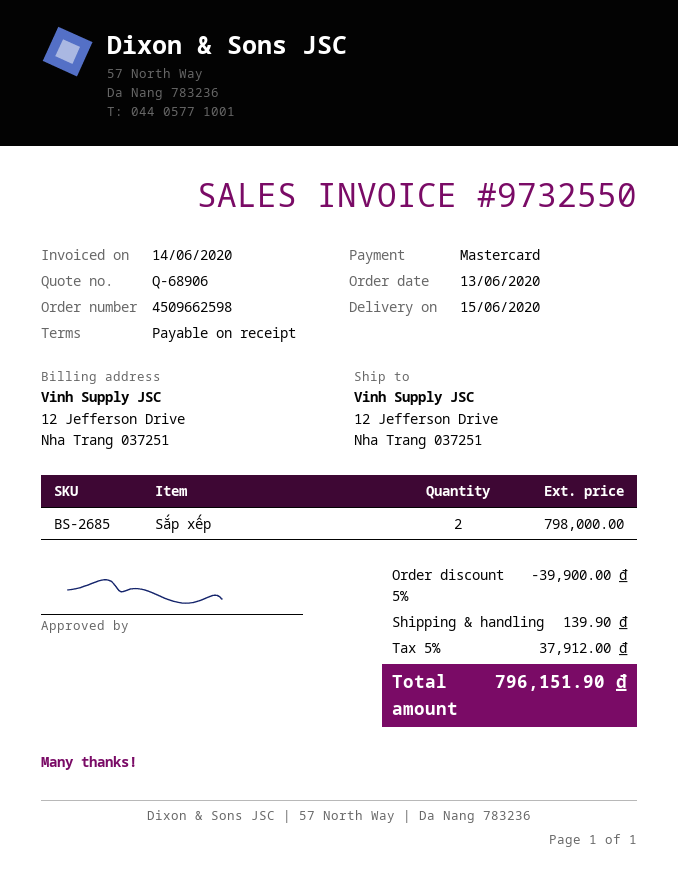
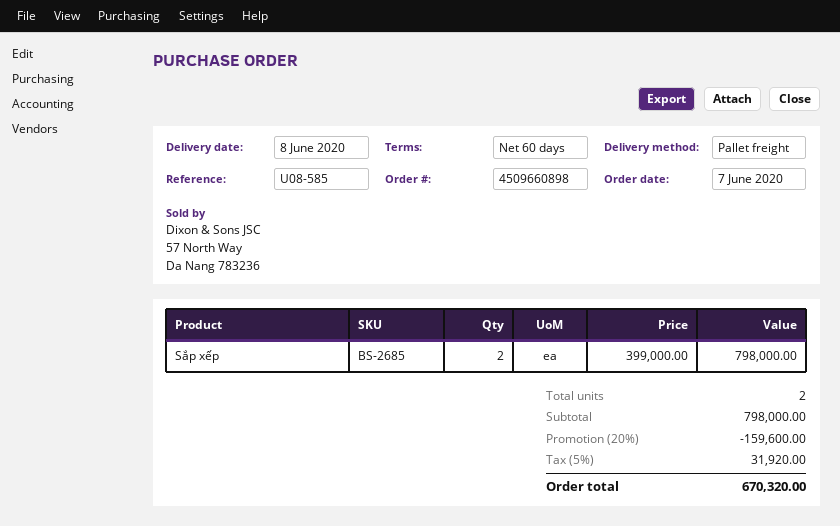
order number: 4509662598 -> 4509660898
order date: 2020-06-13 -> 2020-06-07
delivery date: 2020-06-15 -> 2020-06-08
payment terms: on receipt -> 60 days
discount: 5% = 39900.00 -> 20% = 159600.00
shipping: 139.90 -> none
tax: 5% = 37912.00 -> 5% = 31920.00
total: 796151.90 -> 670320.00

